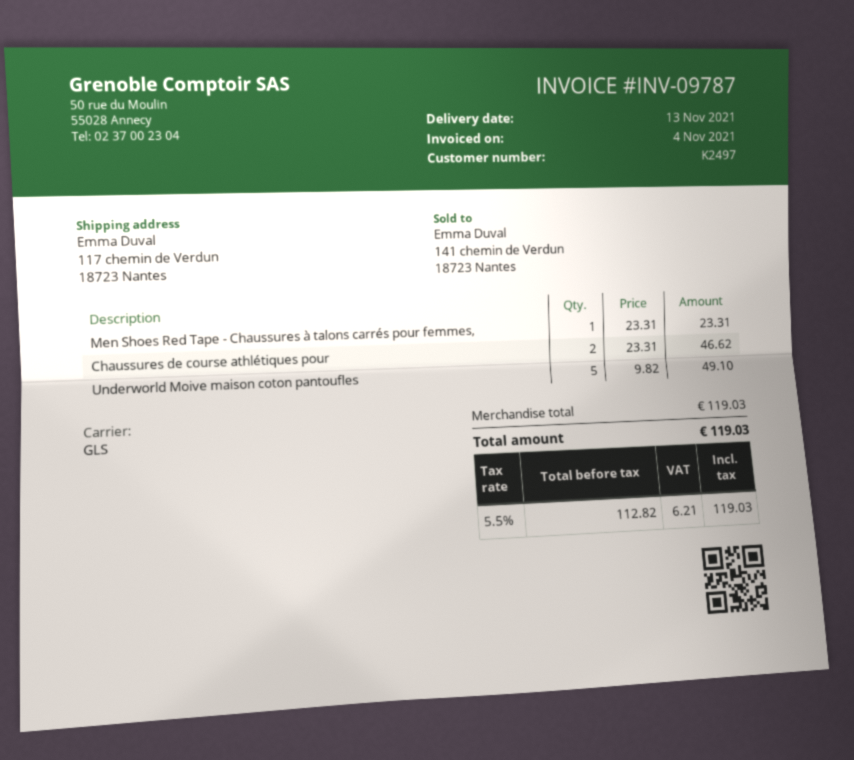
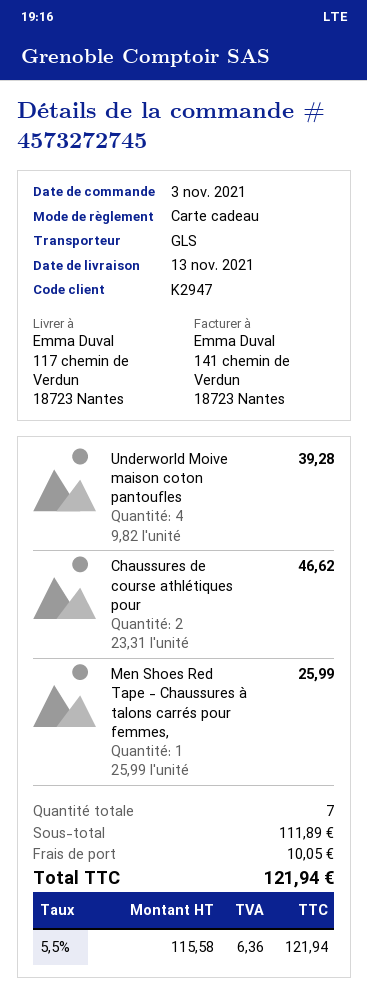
customer number: K2497 -> K2947
Men Shoes Red Tape - Chaussures à talons carrés pour femmes,: 1 x 23.31 = 23.31 -> 1 x 25.99 = 25.99
Underworld Moive maison coton pantoufles: 5 x 9.82 = 49.10 -> 4 x 9.82 = 39.28
subtotal: 119.03 -> 111.89
shipping: none -> 10.05
net: 112.82 -> 115.58
tax: 5.5% = 6.21 -> 5.5% = 6.36
total: 119.03 -> 121.94

